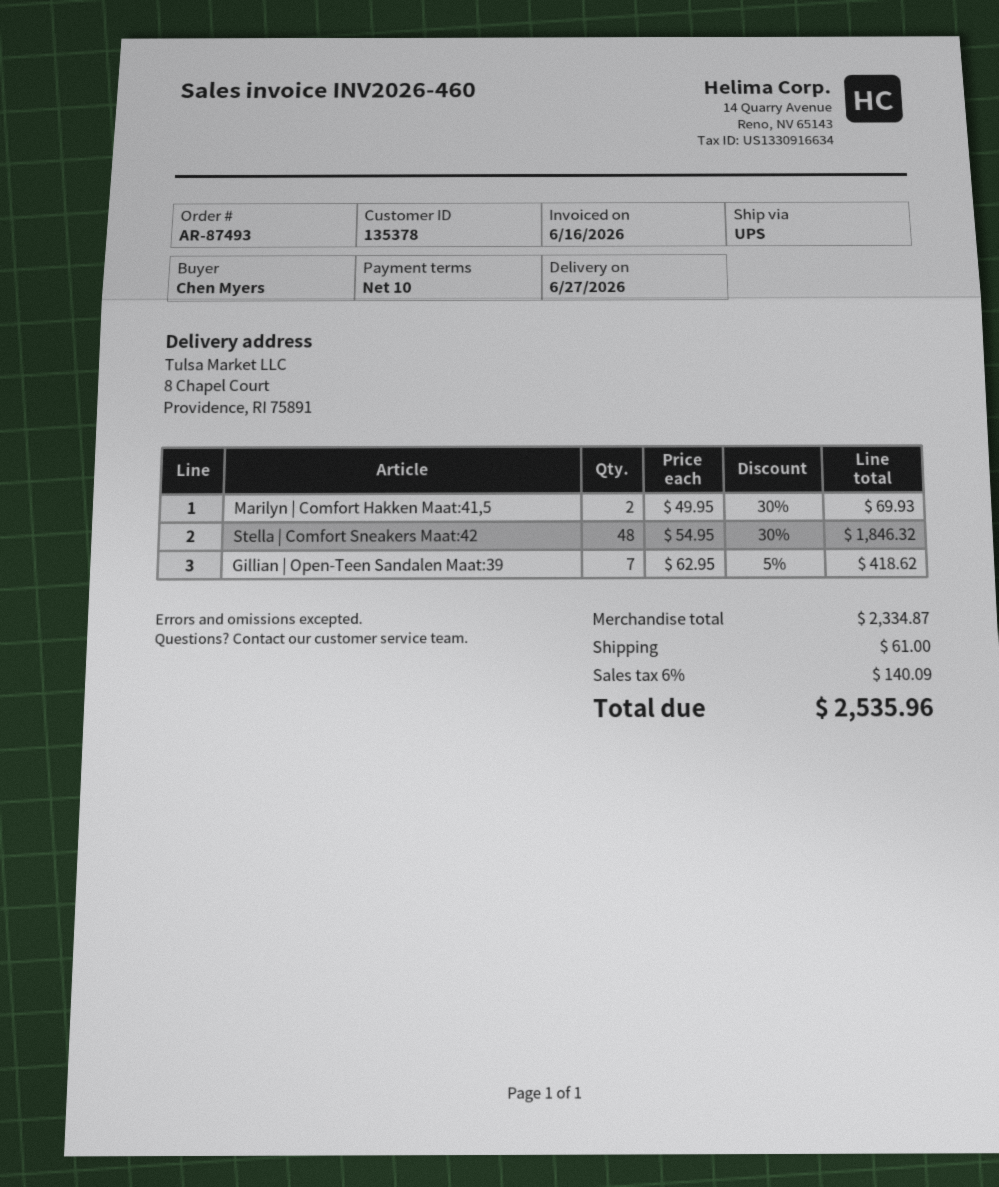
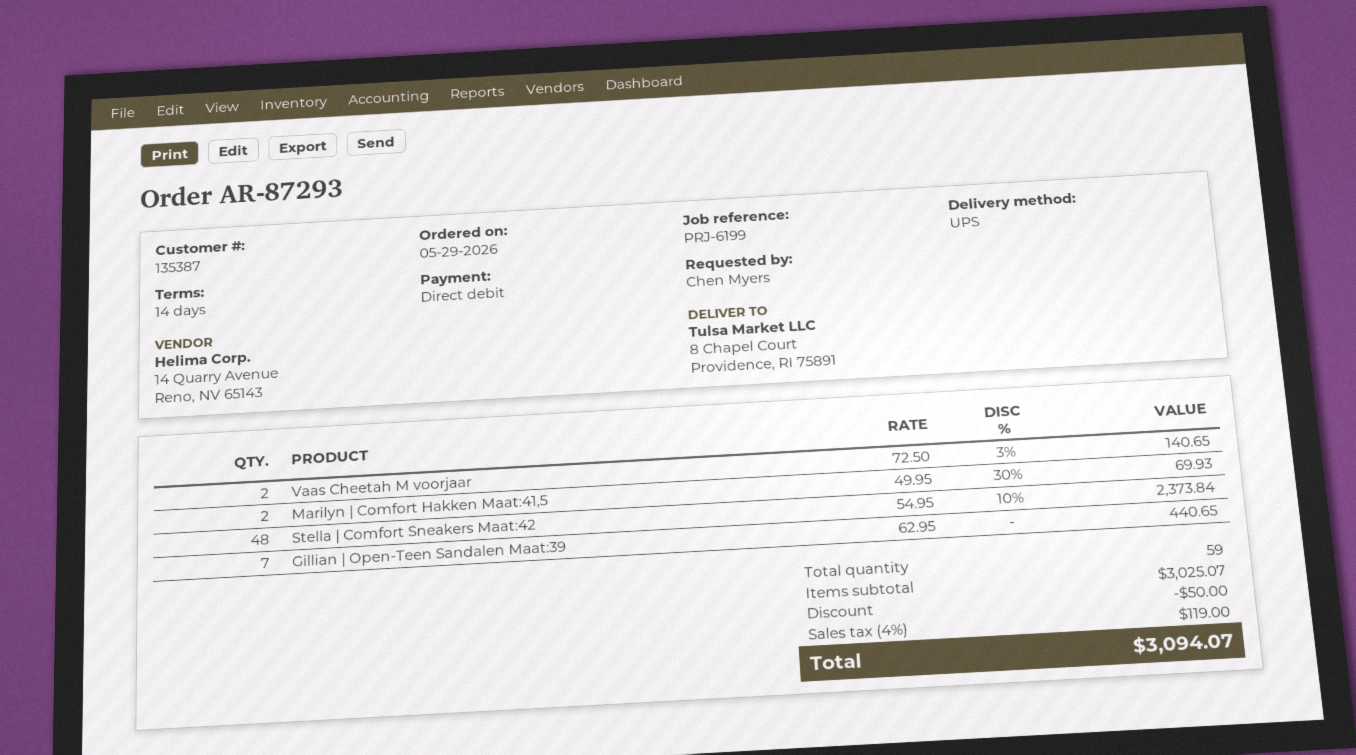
order number: AR-87493 -> AR-87293
payment terms: 10 days -> 14 days
customer number: 135378 -> 135387
Stella | Comfort Sneakers Maat:42: 48 x 54.95 - 30% = 1846.32 -> 48 x 54.95 - 10% = 2373.84
Gillian | Open-Teen Sandalen Maat:39: 7 x 62.95 - 5% = 418.62 -> 7 x 62.95 = 440.65
Vaas Cheetah M voorjaar: none -> 2 x 72.50 - 3% = 140.65
subtotal: 2334.87 -> 3025.07
discount: none -> 50.00
shipping: 61.00 -> none
tax: 6% = 140.09 -> 4% = 119.00
total: 2535.96 -> 3094.07

